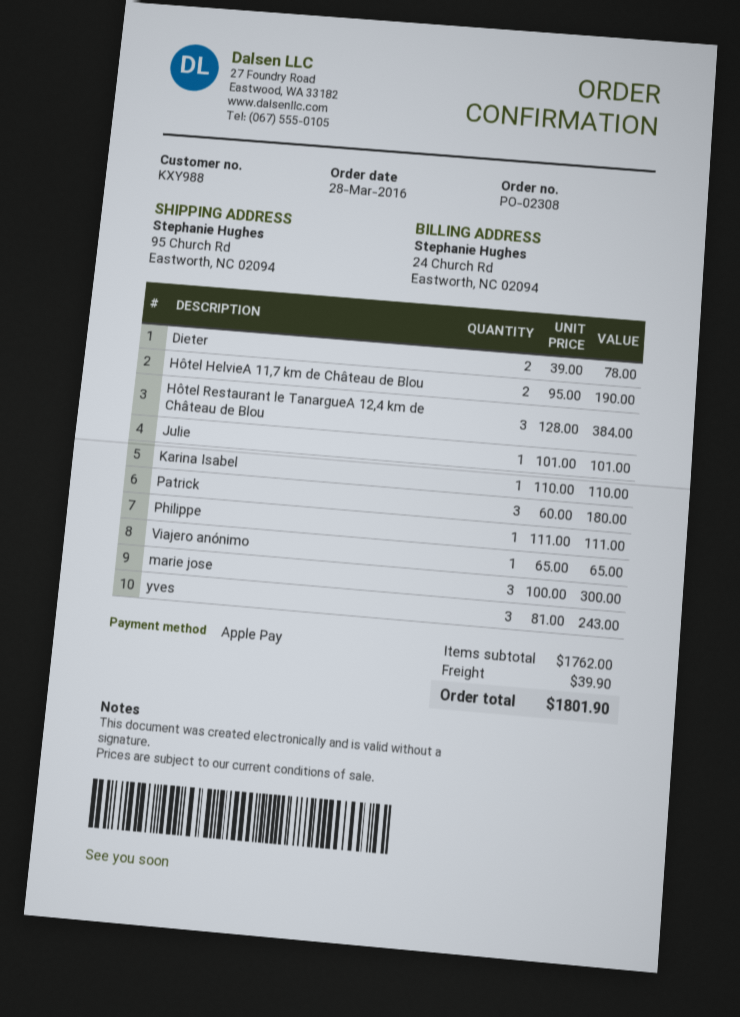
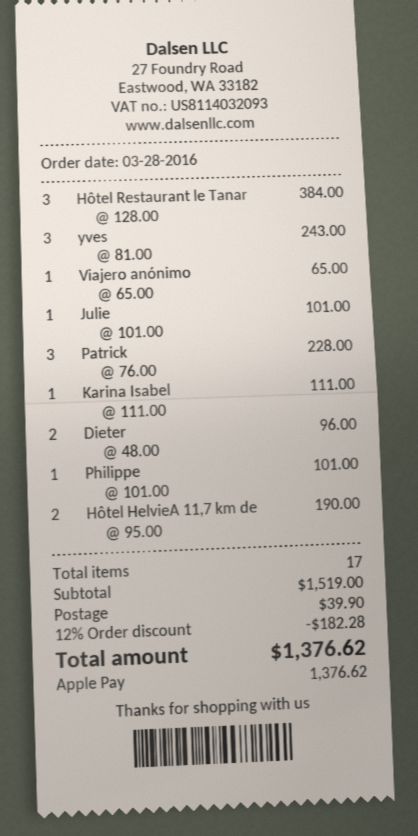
Dieter: 2 x 39.00 = 78.00 -> 2 x 48.00 = 96.00
Karina Isabel: 1 x 110.00 = 110.00 -> 1 x 111.00 = 111.00
Patrick: 3 x 60.00 = 180.00 -> 3 x 76.00 = 228.00
Philippe: 1 x 111.00 = 111.00 -> 1 x 101.00 = 101.00
marie jose: 3 x 100.00 = 300.00 -> none
subtotal: 1762.00 -> 1519.00
discount: none -> 12% = 182.28
total: 1801.90 -> 1376.62

